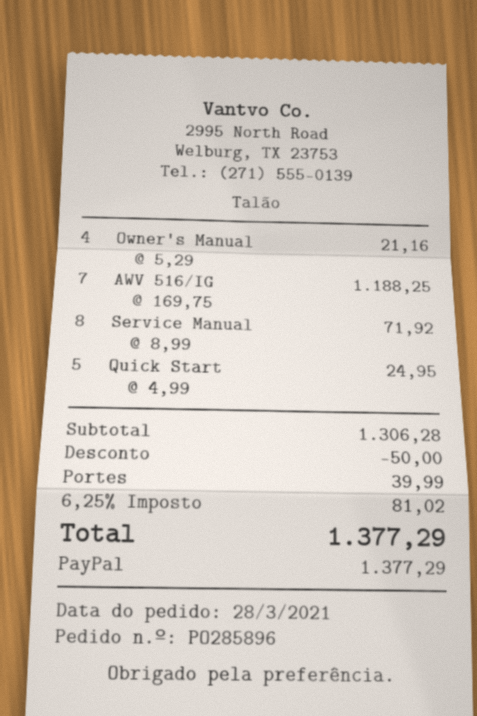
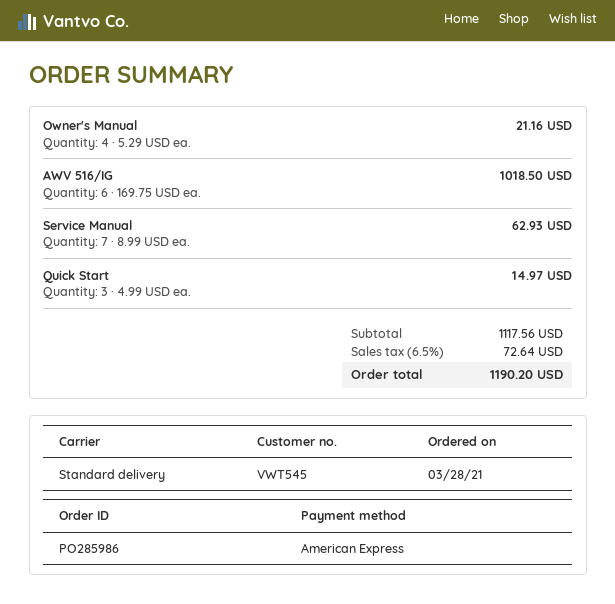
order number: PO285896 -> PO285986
payment method: PayPal -> American Express
AWV 516/IG: 7 x 169.75 = 1188.25 -> 6 x 169.75 = 1018.50
Service Manual: 8 x 8.99 = 71.92 -> 7 x 8.99 = 62.93
Quick Start: 5 x 4.99 = 24.95 -> 3 x 4.99 = 14.97
subtotal: 1306.28 -> 1117.56
discount: 50.00 -> none
shipping: 39.99 -> none
tax: 6.25% = 81.02 -> 6.5% = 72.64
total: 1377.29 -> 1190.20

